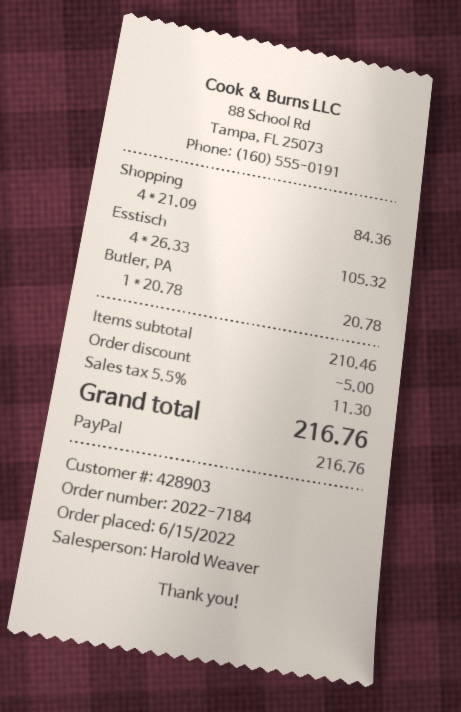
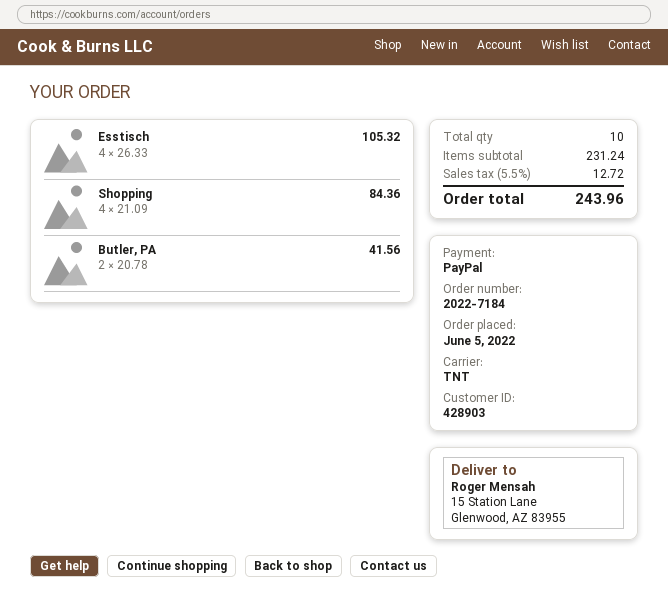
order date: 2022-06-15 -> 2022-06-05
Butler, PA: 1 x 20.78 = 20.78 -> 2 x 20.78 = 41.56
subtotal: 210.46 -> 231.24
discount: 5.00 -> none
tax: 5.5% = 11.30 -> 5.5% = 12.72
total: 216.76 -> 243.96

